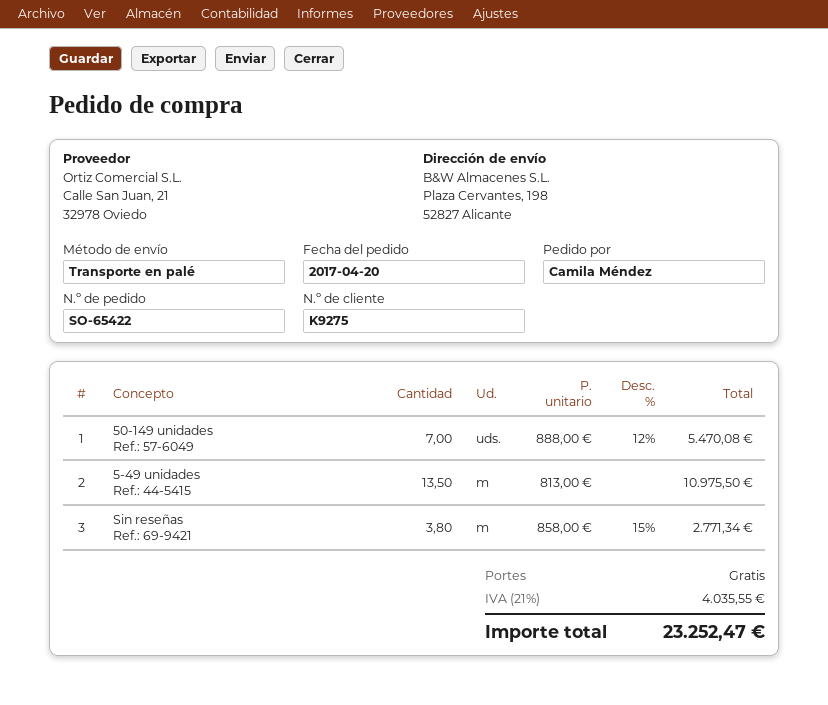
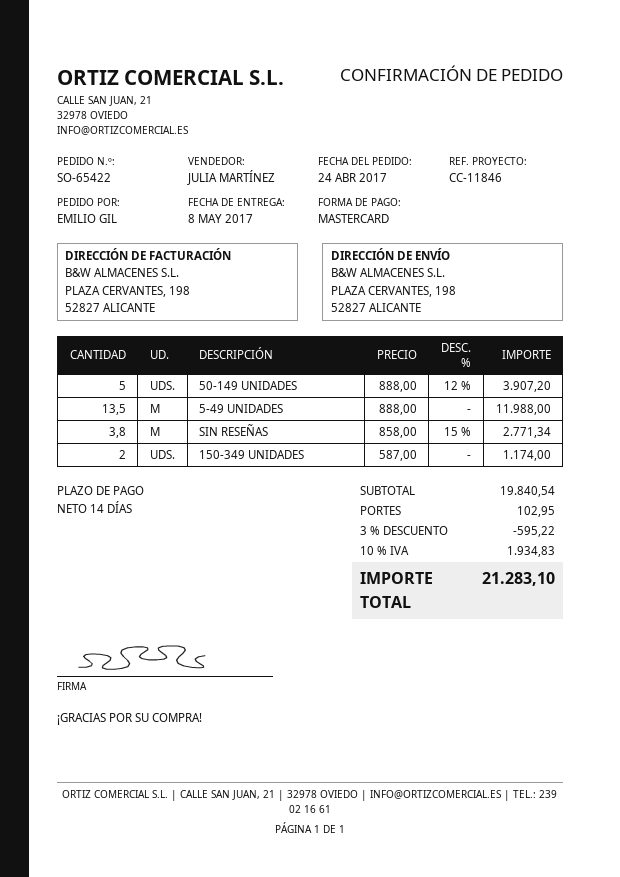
order date: 2017-04-20 -> 2017-04-24
ordered by: Camila Méndez -> EMILIO GIL
50-149 unidades: 7 x 888.00 - 12% = 5470.08 -> 5 x 888.00 - 12% = 3907.20
5-49 unidades: 13.5 x 813.00 = 10975.50 -> 13.5 x 888.00 = 11988.00
150-349 UNIDADES: none -> 2 x 587.00 = 1174.00
discount: none -> 3% = 595.22
shipping: 0.00 -> 102.95
tax: 21% = 4035.55 -> 10% = 1934.83
total: 23252.47 -> 21283.10

